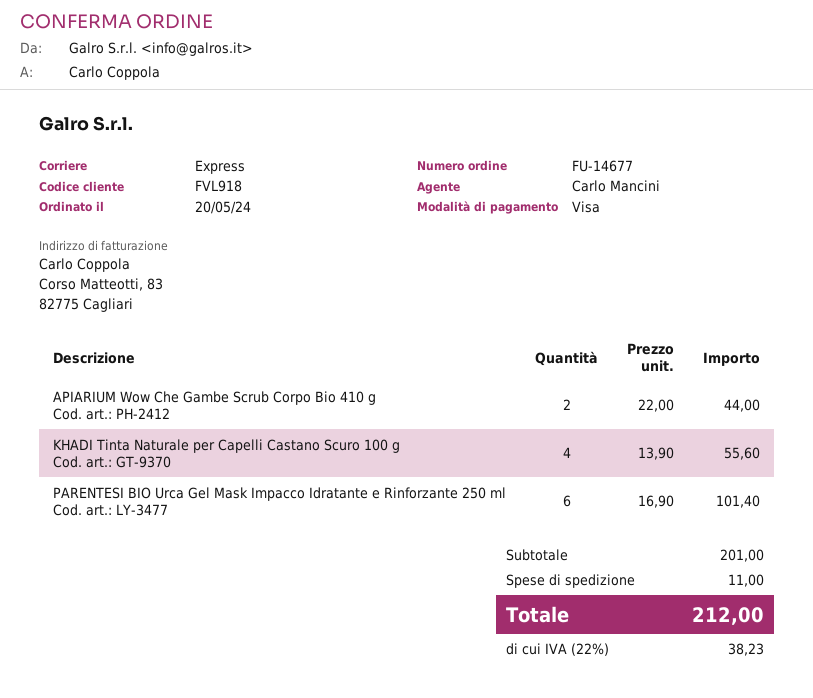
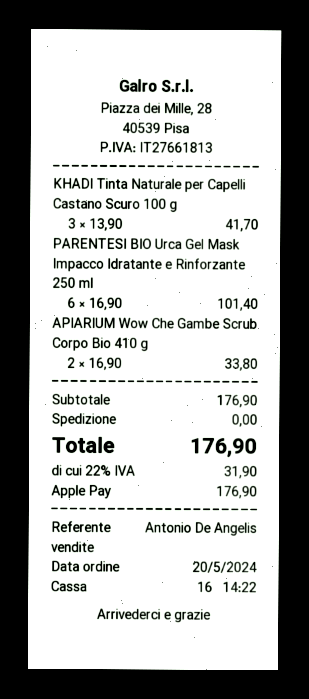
sales rep: Carlo Mancini -> Antonio De Angelis
payment method: Visa -> Apple Pay
APIARIUM Wow Che Gambe Scrub Corpo Bio 410 g: 2 x 22.00 = 44.00 -> 2 x 16.90 = 33.80
KHADI Tinta Naturale per Capelli Castano Scuro 100 g: 4 x 13.90 = 55.60 -> 3 x 13.90 = 41.70
subtotal: 201.00 -> 176.90
shipping: 11.00 -> 0.00
tax: 22% = 38.23 -> 22% = 31.90
total: 212.00 -> 176.90

